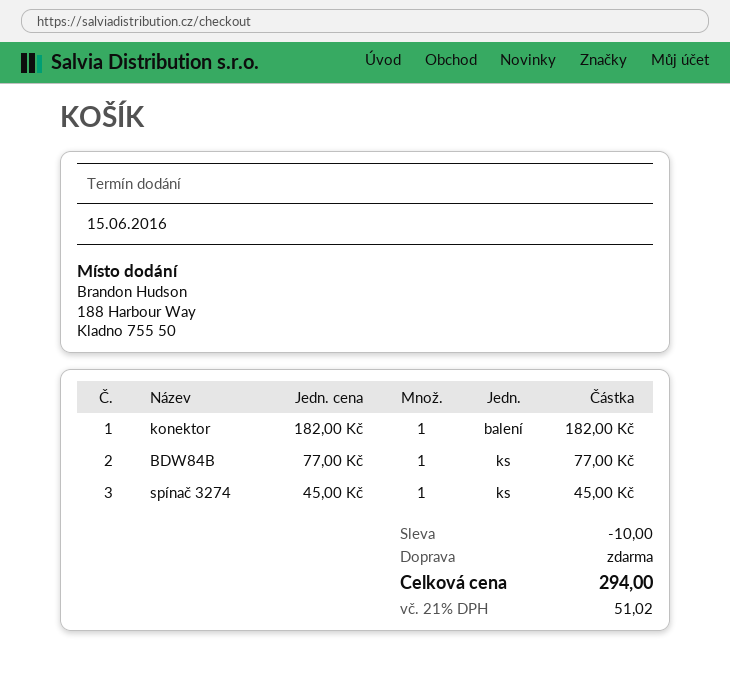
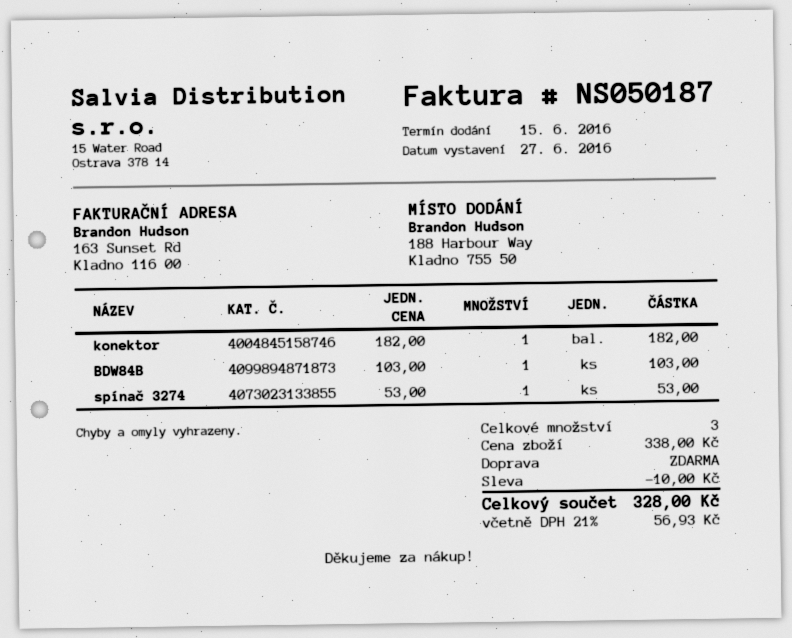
BDW84B: 1 x 77.00 = 77.00 -> 1 x 103.00 = 103.00
spínač 3274: 1 x 45.00 = 45.00 -> 1 x 53.00 = 53.00
tax: 21% = 51.02 -> 21% = 56.93
total: 294.00 -> 328.00

